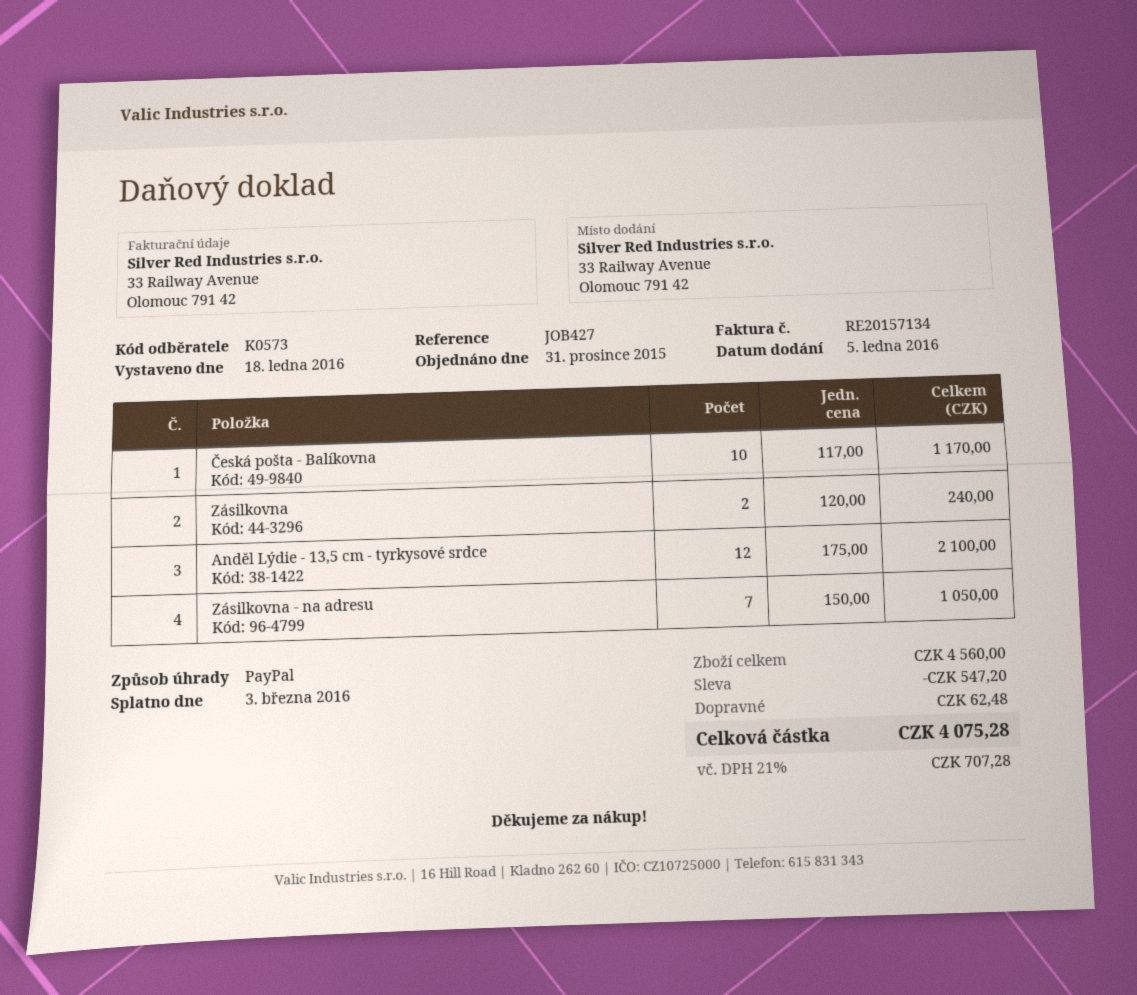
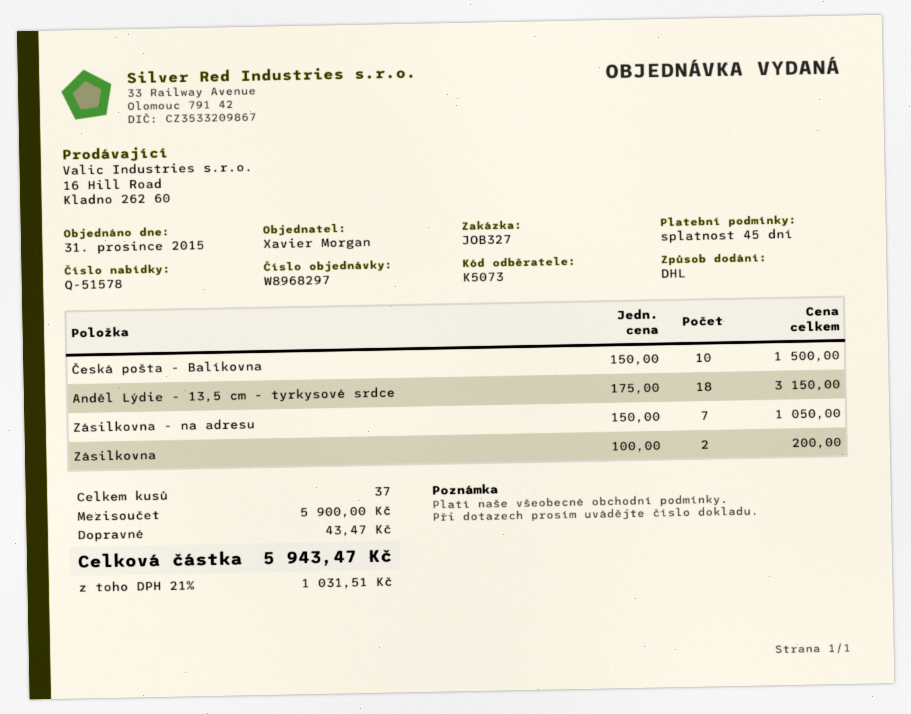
customer number: K0573 -> K5073
reference: JOB427 -> JOB327
Česká pošta - Balíkovna: 10 x 117.00 = 1170.00 -> 10 x 150.00 = 1500.00
Zásilkovna: 2 x 120.00 = 240.00 -> 2 x 100.00 = 200.00
Anděl Lýdie - 13,5 cm - tyrkysové srdce: 12 x 175.00 = 2100.00 -> 18 x 175.00 = 3150.00
subtotal: 4560.00 -> 5900.00
discount: 547.20 -> none
shipping: 62.48 -> 43.47
tax: 21% = 707.28 -> 21% = 1031.51
total: 4075.28 -> 5943.47

